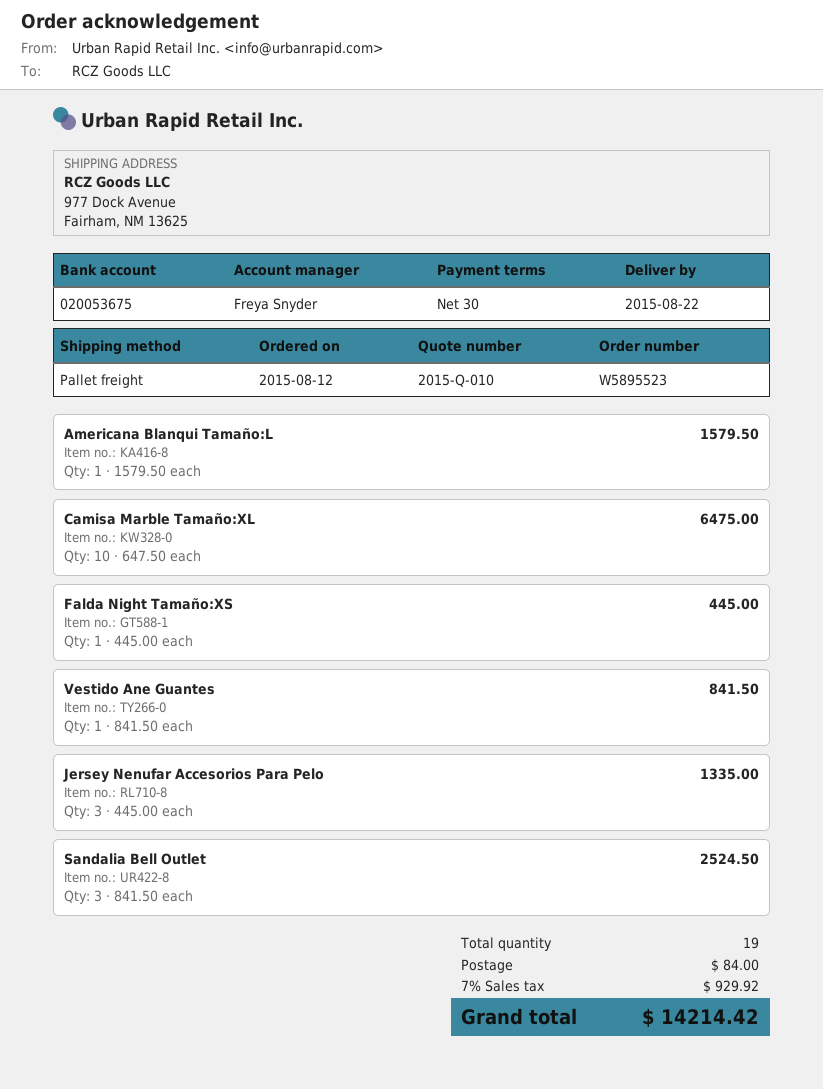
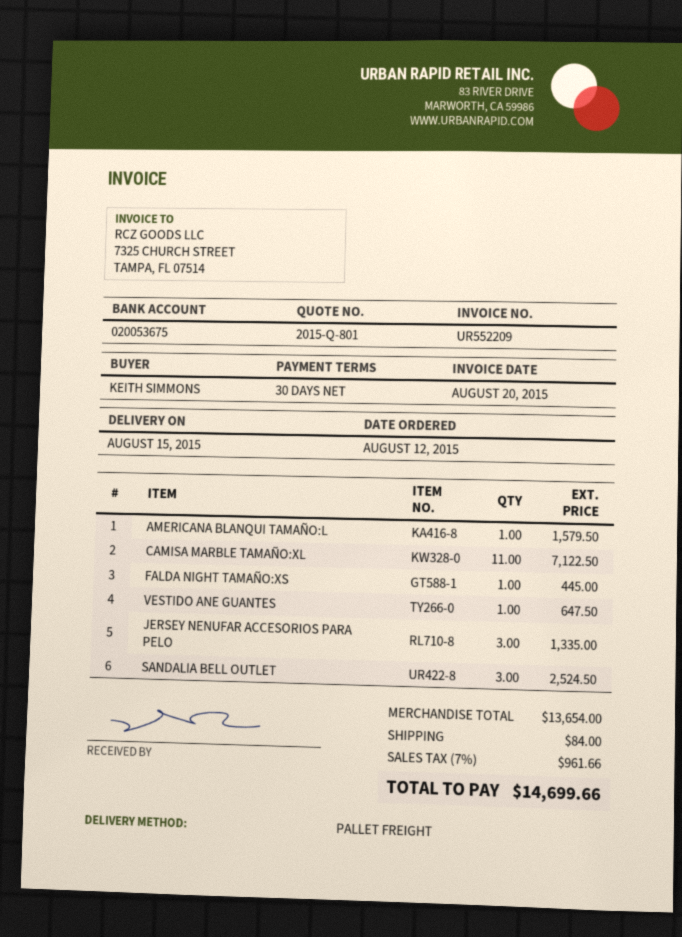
quote number: 2015-Q-010 -> 2015-Q-801
delivery date: 2015-08-22 -> 2015-08-15
Camisa Marble Tamaño:XL: 10 for 6475.00 -> 11 for 7122.50
Vestido Ane Guantes: 1 for 841.50 -> 1 for 647.50
tax: 7% = 929.92 -> 7% = 961.66
total: 14214.42 -> 14699.66

